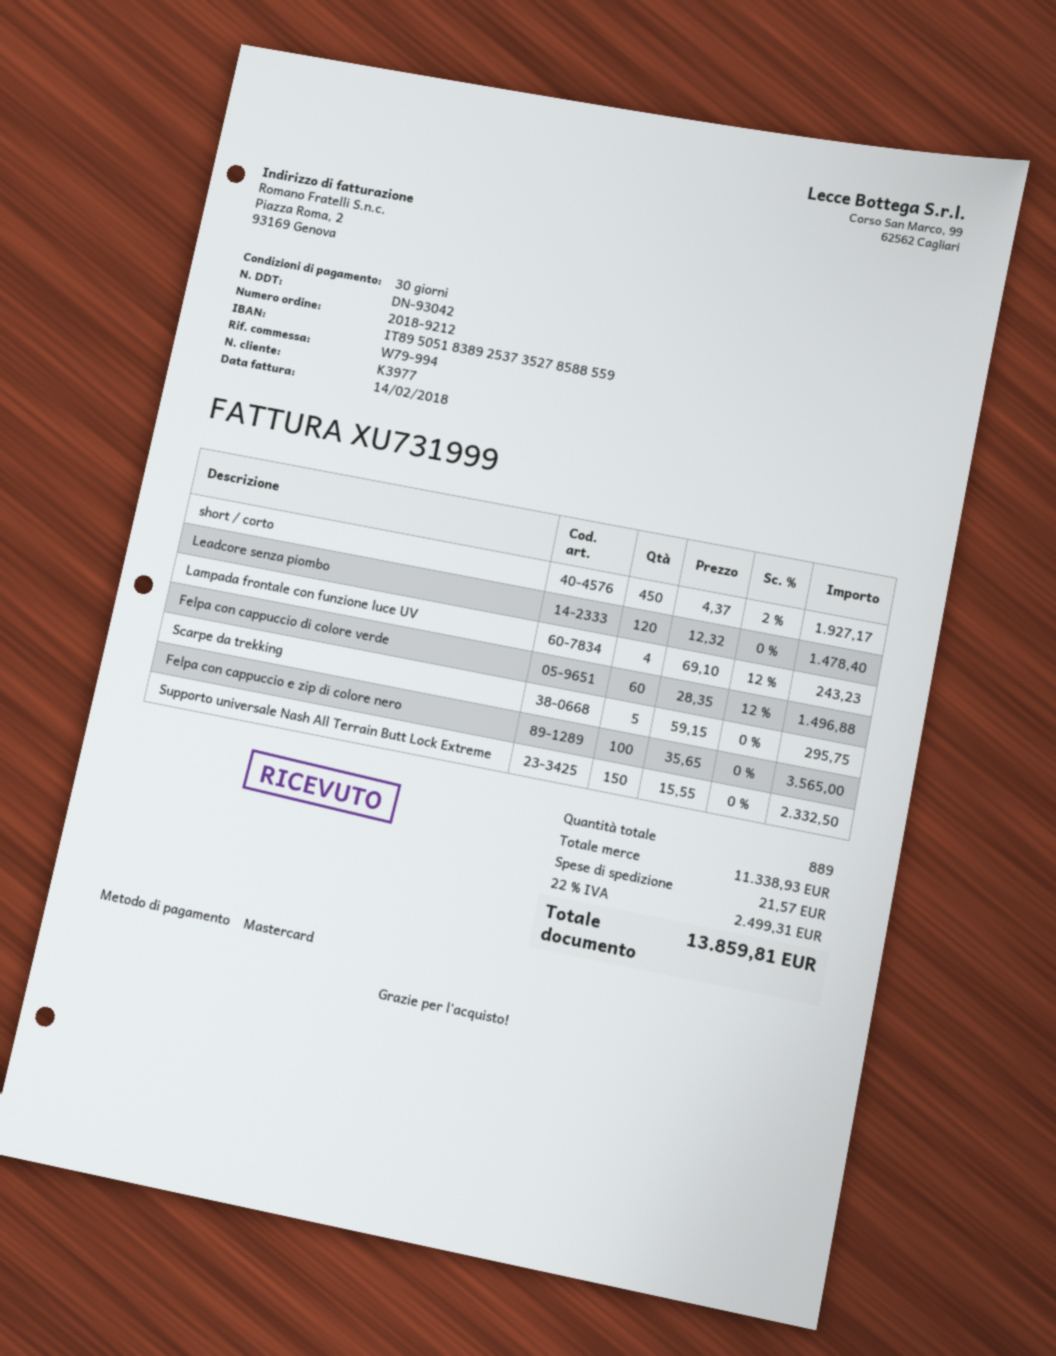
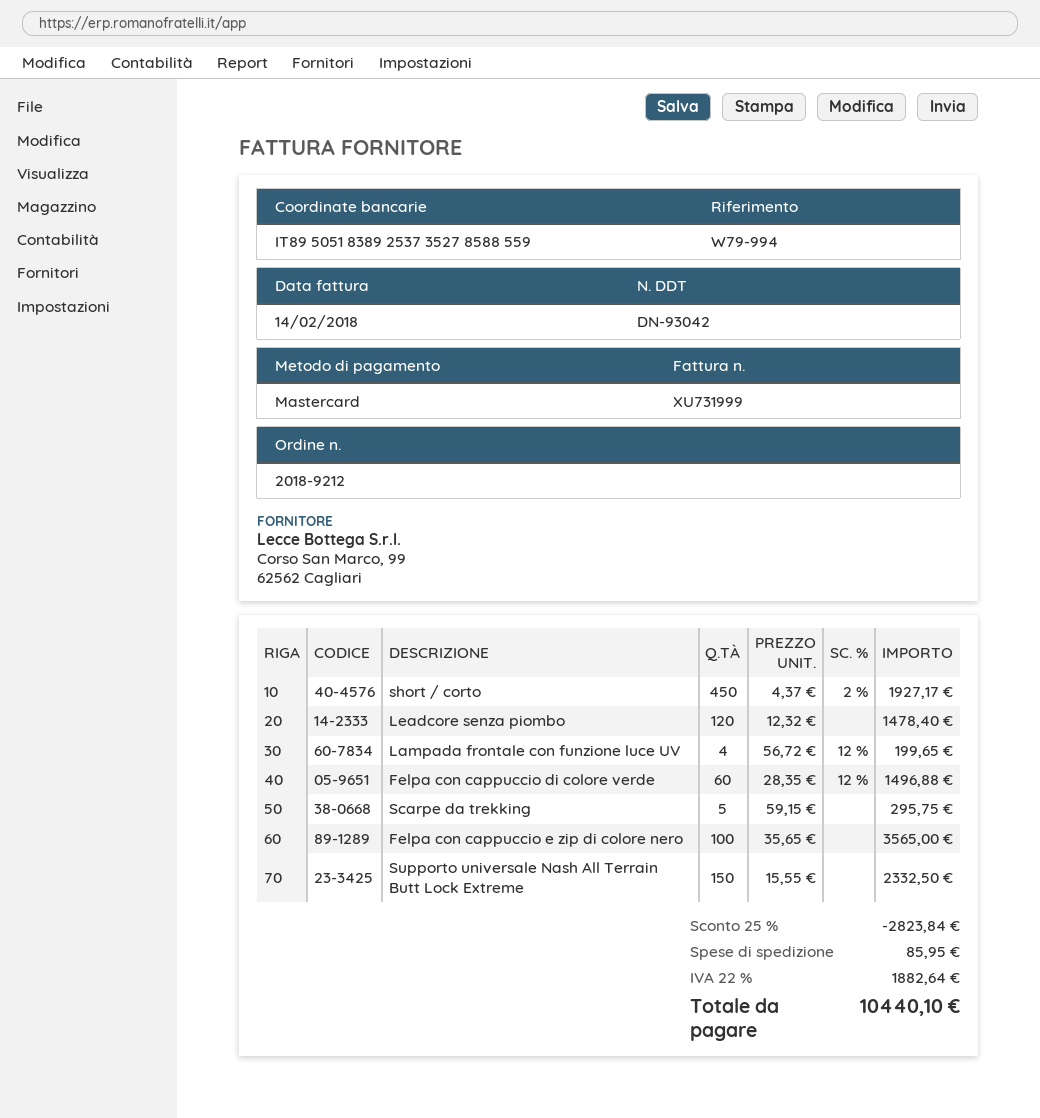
Lampada frontale con funzione luce UV: 4 x 69.10 - 12% = 243.23 -> 4 x 56.72 - 12% = 199.65
discount: none -> 25% = 2823.84
shipping: 21.57 -> 85.95
tax: 22% = 2499.31 -> 22% = 1882.64
total: 13859.81 -> 10440.10

